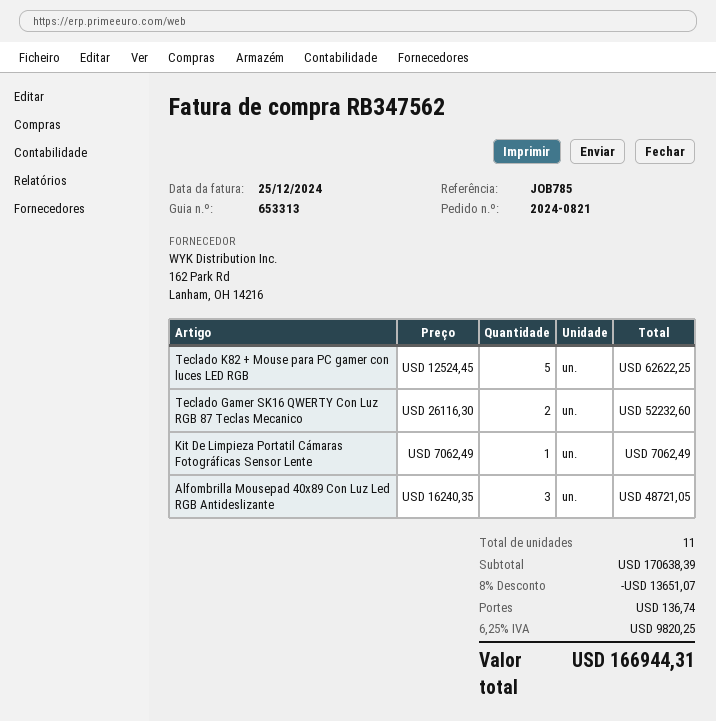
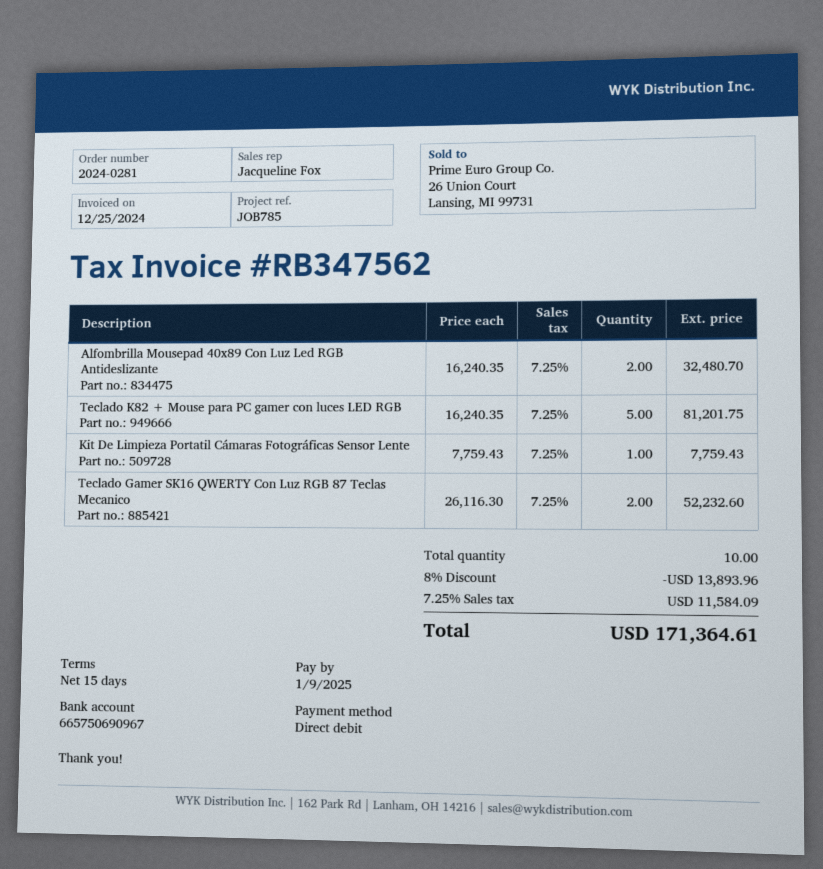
order number: 2024-0821 -> 2024-0281
Teclado K82 + Mouse para PC gamer con luces LED RGB: 5 x 12524.45 = 62622.25 -> 5 x 16240.35 = 81201.75
Kit De Limpieza Portatil Cámaras Fotográficas Sensor Lente: 1 x 7062.49 = 7062.49 -> 1 x 7759.43 = 7759.43
Alfombrilla Mousepad 40x89 Con Luz Led RGB Antideslizante: 3 x 16240.35 = 48721.05 -> 2 x 16240.35 = 32480.70
total quantity: 11 -> 10
discount: 8% = 13651.07 -> 8% = 13893.96
shipping: 136.74 -> none
tax: 6.25% = 9820.25 -> 7.25% = 11584.09
total: 166944.31 -> 171364.61

